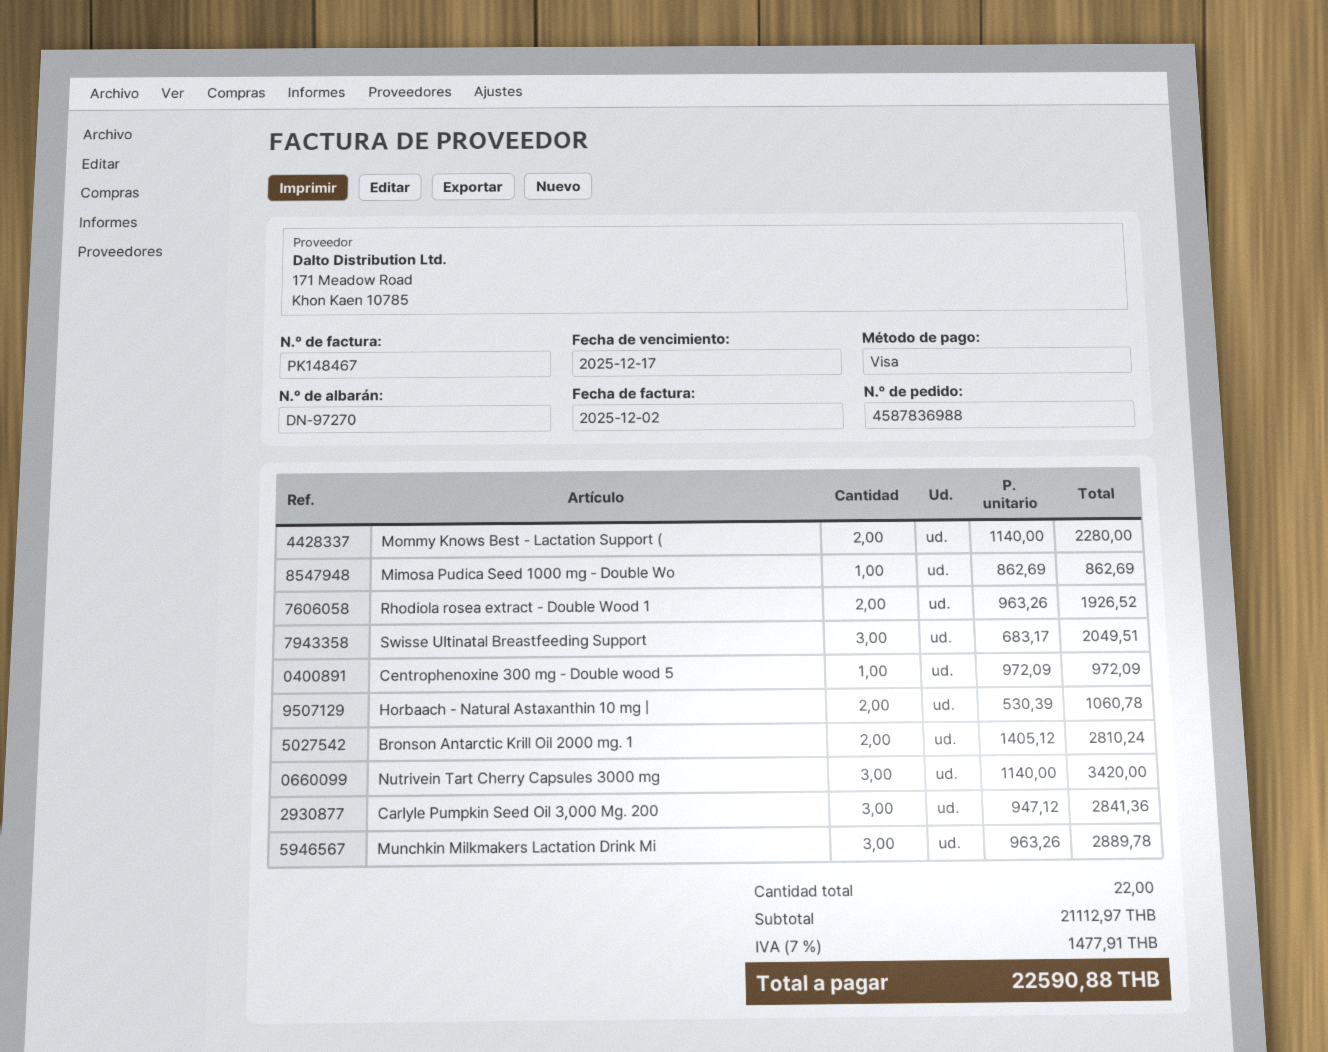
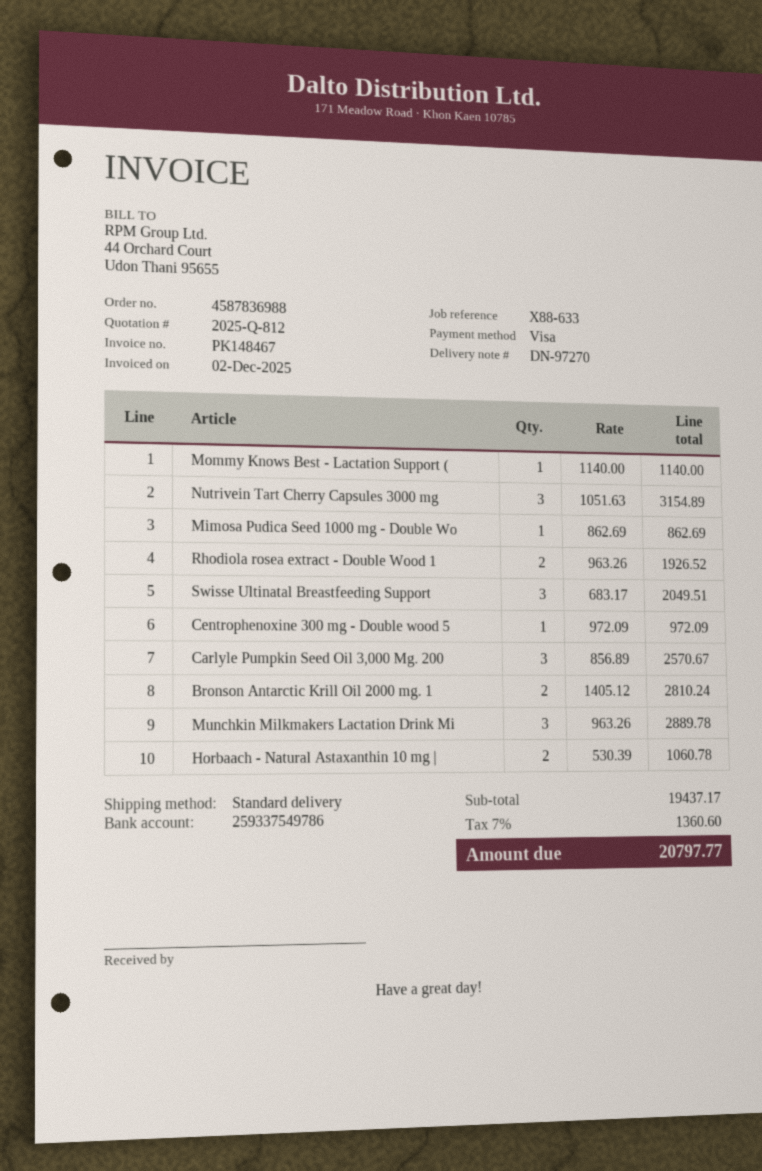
Mommy Knows Best - Lactation Support (: 2 x 1140.00 = 2280.00 -> 1 x 1140.00 = 1140.00
Nutrivein Tart Cherry Capsules 3000 mg: 3 x 1140.00 = 3420.00 -> 3 x 1051.63 = 3154.89
Carlyle Pumpkin Seed Oil 3,000 Mg. 200: 3 x 947.12 = 2841.36 -> 3 x 856.89 = 2570.67
subtotal: 21112.97 -> 19437.17
tax: 7% = 1477.91 -> 7% = 1360.60
total: 22590.88 -> 20797.77

